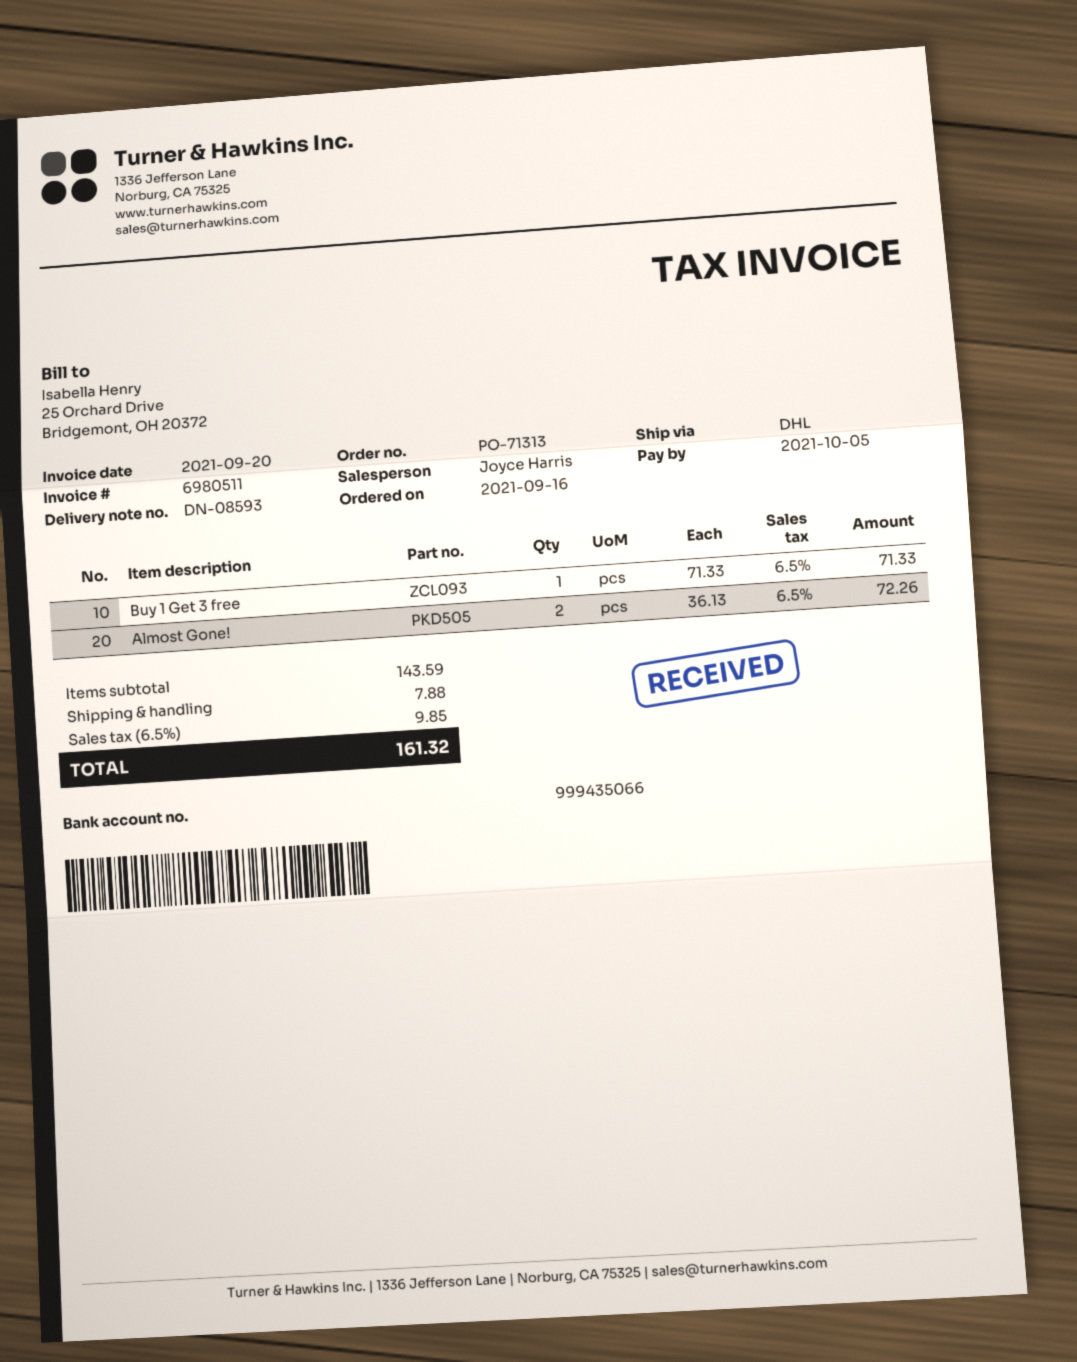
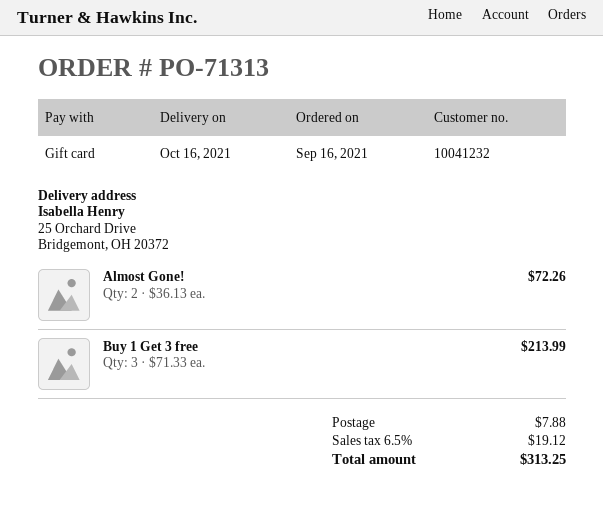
Buy 1 Get 3 free: 1 x 71.33 = 71.33 -> 3 x 71.33 = 213.99
tax: 6.5% = 9.85 -> 6.5% = 19.12
total: 161.32 -> 313.25

